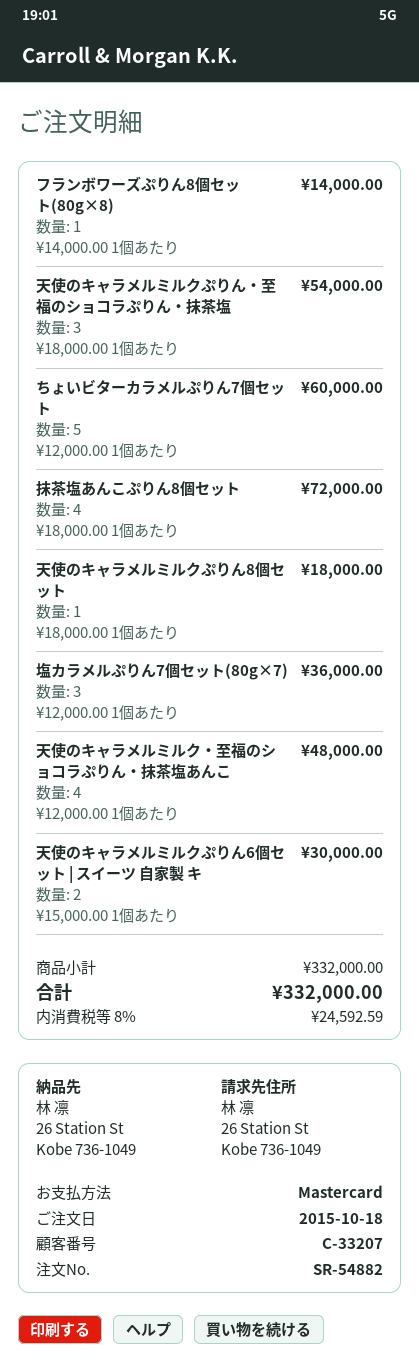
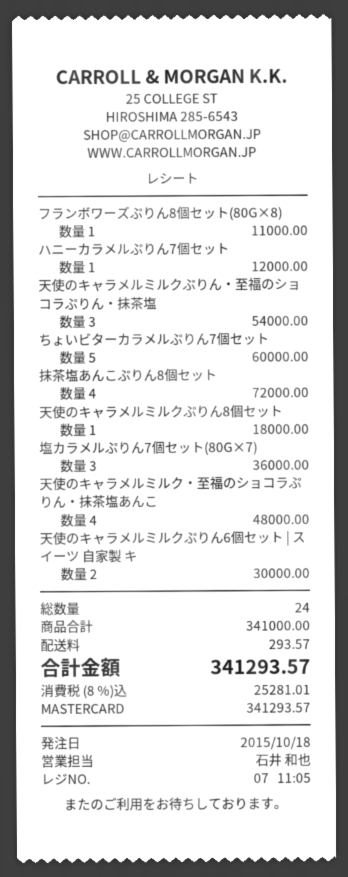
フランボワーズぷりん8個セット(80g×8): 1 for 14000.00 -> 1 for 11000.00
ハニーカラメルぷりん7個セット: none -> 1 for 12000.00
subtotal: 332000.00 -> 341000.00
shipping: none -> 293.57
tax: 8% = 24592.59 -> 8% = 25281.01
total: 332000.00 -> 341293.57

